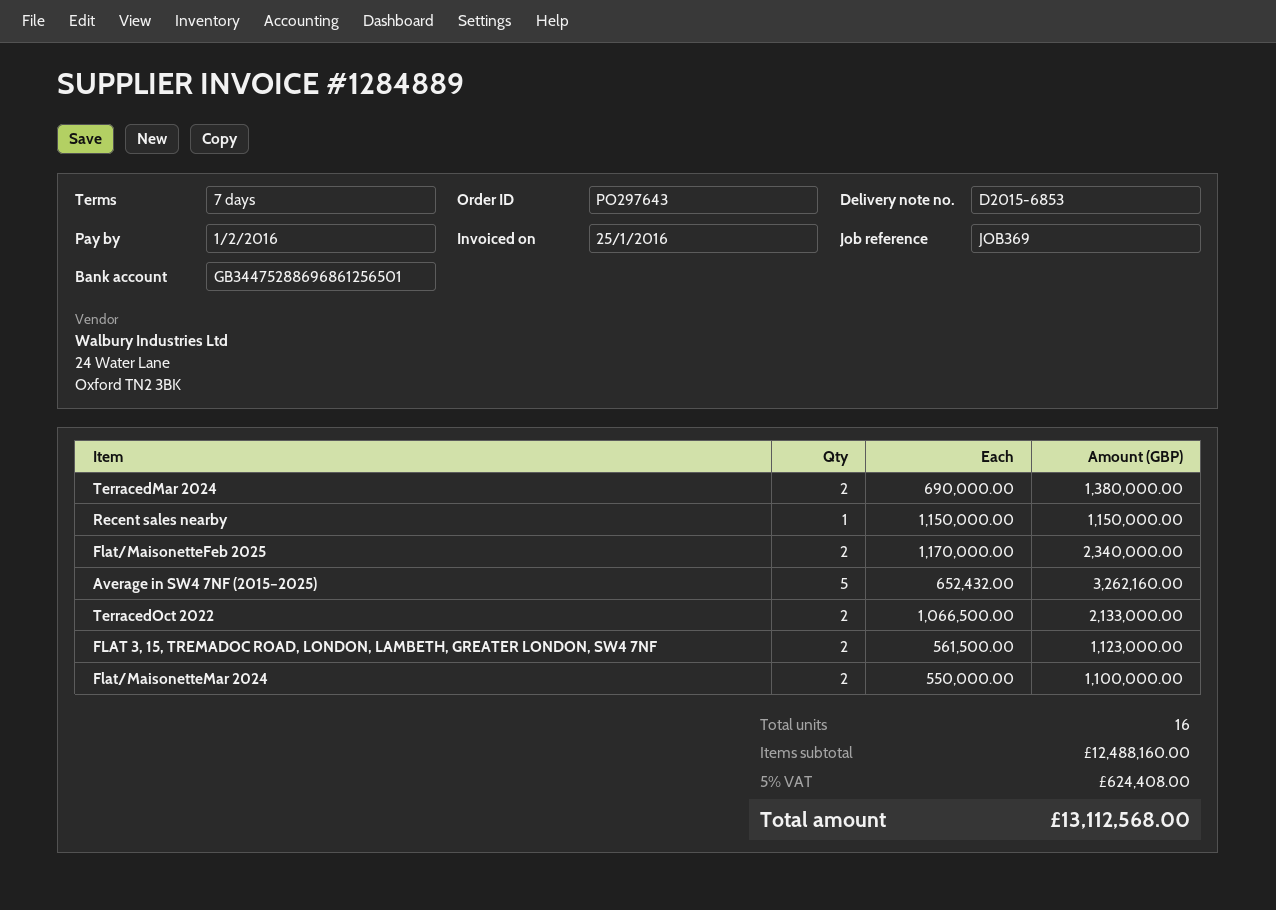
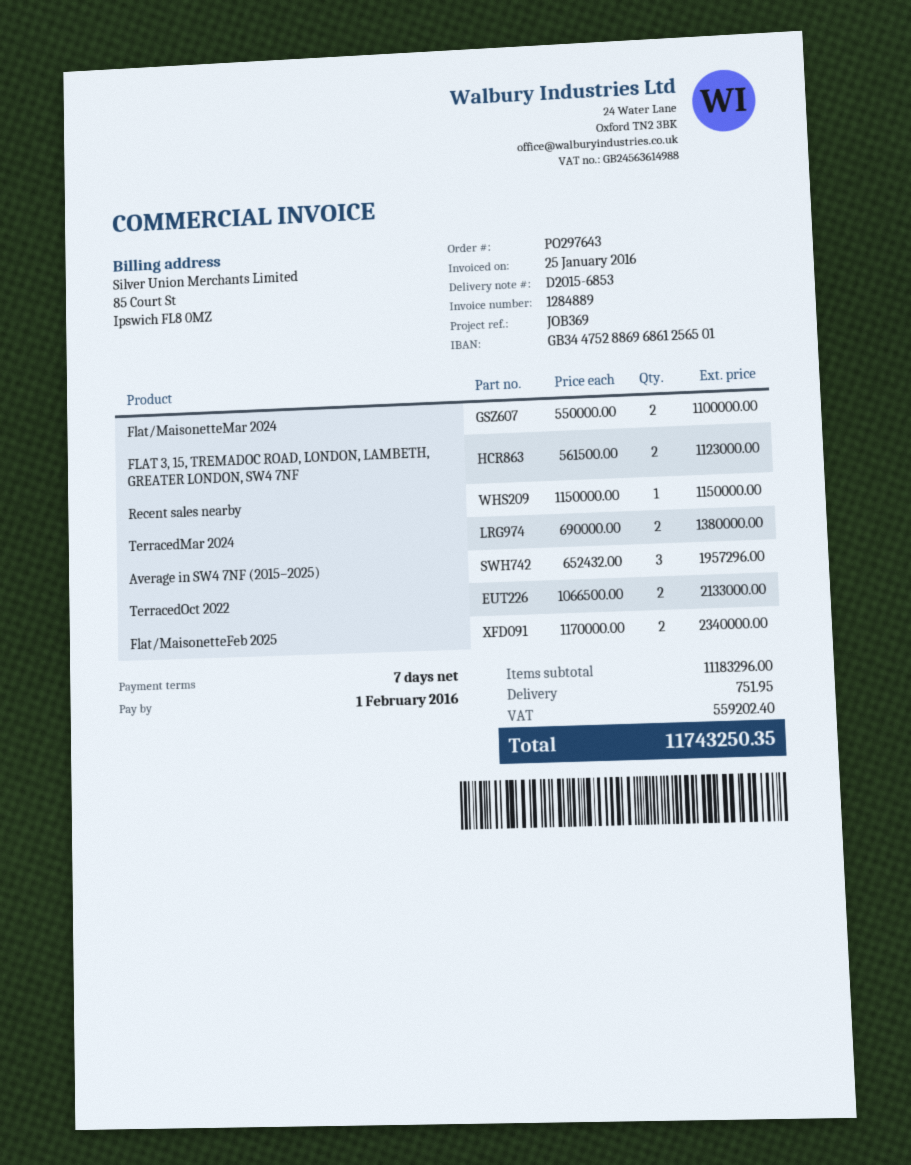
Average in SW4 7NF (2015–2025): 5 x 652432.00 = 3262160.00 -> 3 x 652432.00 = 1957296.00
subtotal: 12488160.00 -> 11183296.00
shipping: none -> 751.95
tax: 624408.00 -> 559202.40
total: 13112568.00 -> 11743250.35

